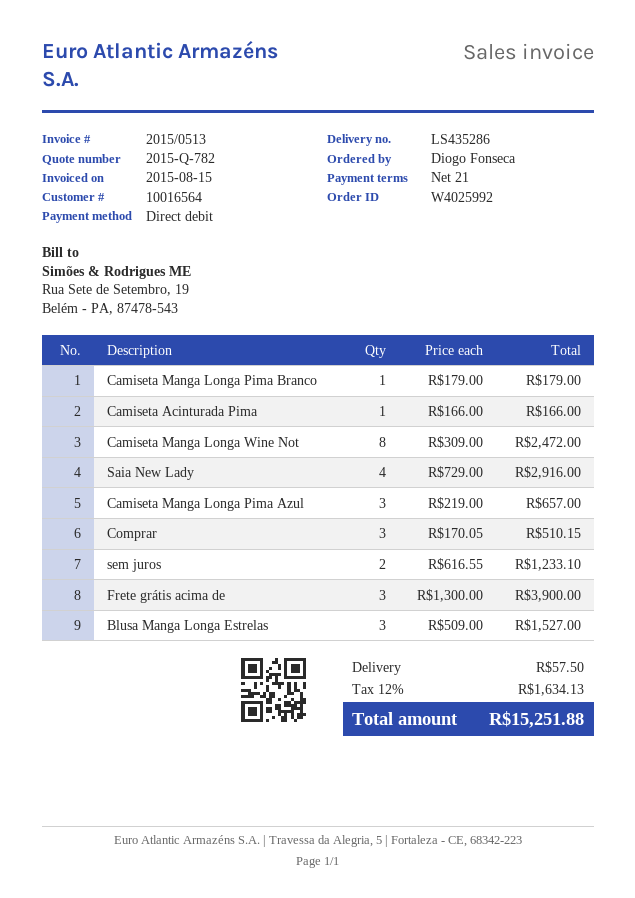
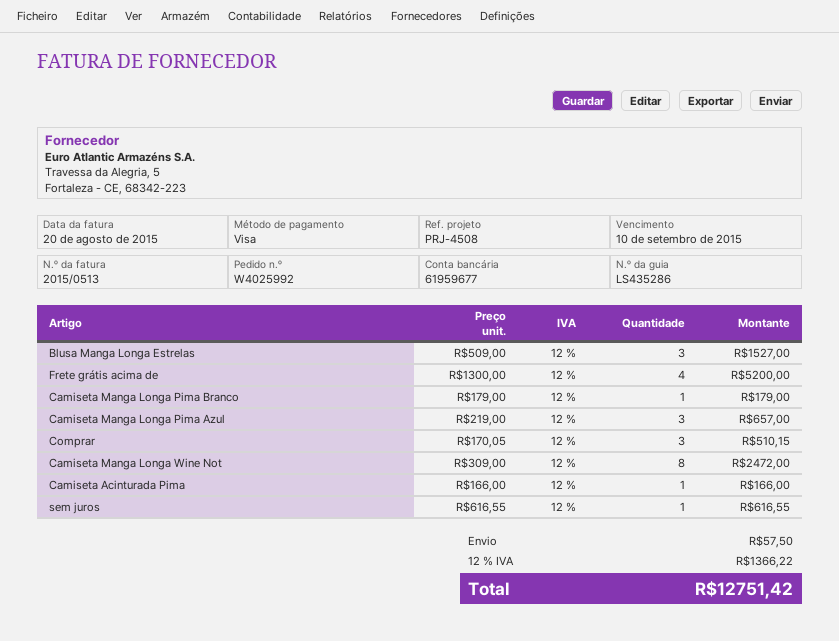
invoice date: 2015-08-15 -> 2015-08-20
payment method: direct debit -> Visa
Saia New Lady: 4 x 729.00 = 2916.00 -> none
sem juros: 2 x 616.55 = 1233.10 -> 1 x 616.55 = 616.55
Frete grátis acima de: 3 x 1300.00 = 3900.00 -> 4 x 1300.00 = 5200.00
tax: 12% = 1634.13 -> 12% = 1366.22
total: 15251.88 -> 12751.42

